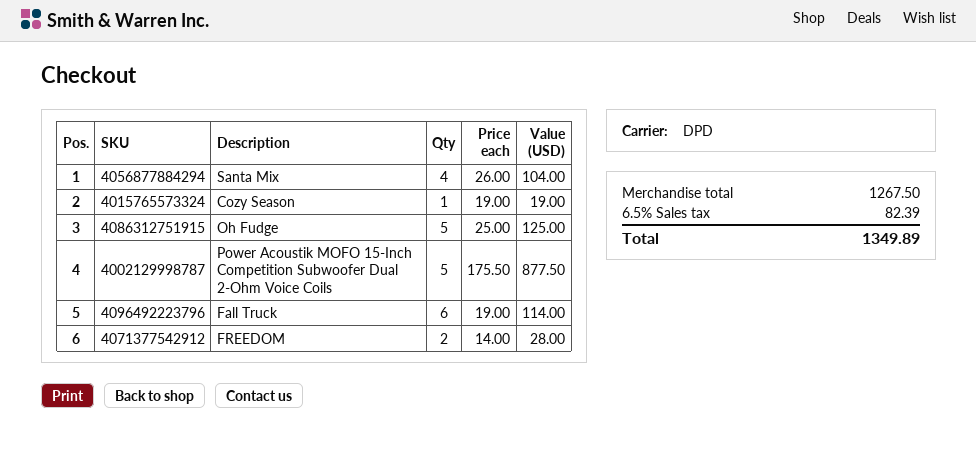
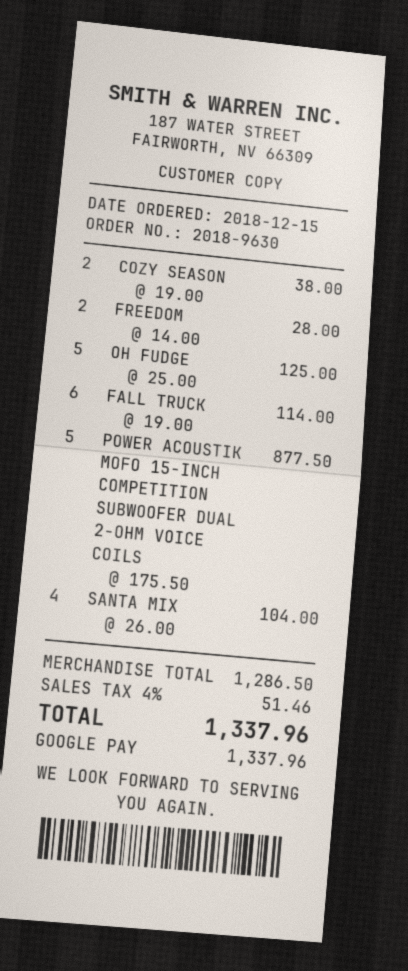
Cozy Season: 1 x 19.00 = 19.00 -> 2 x 19.00 = 38.00
subtotal: 1267.50 -> 1286.50
tax: 6.5% = 82.39 -> 4% = 51.46
total: 1349.89 -> 1337.96

